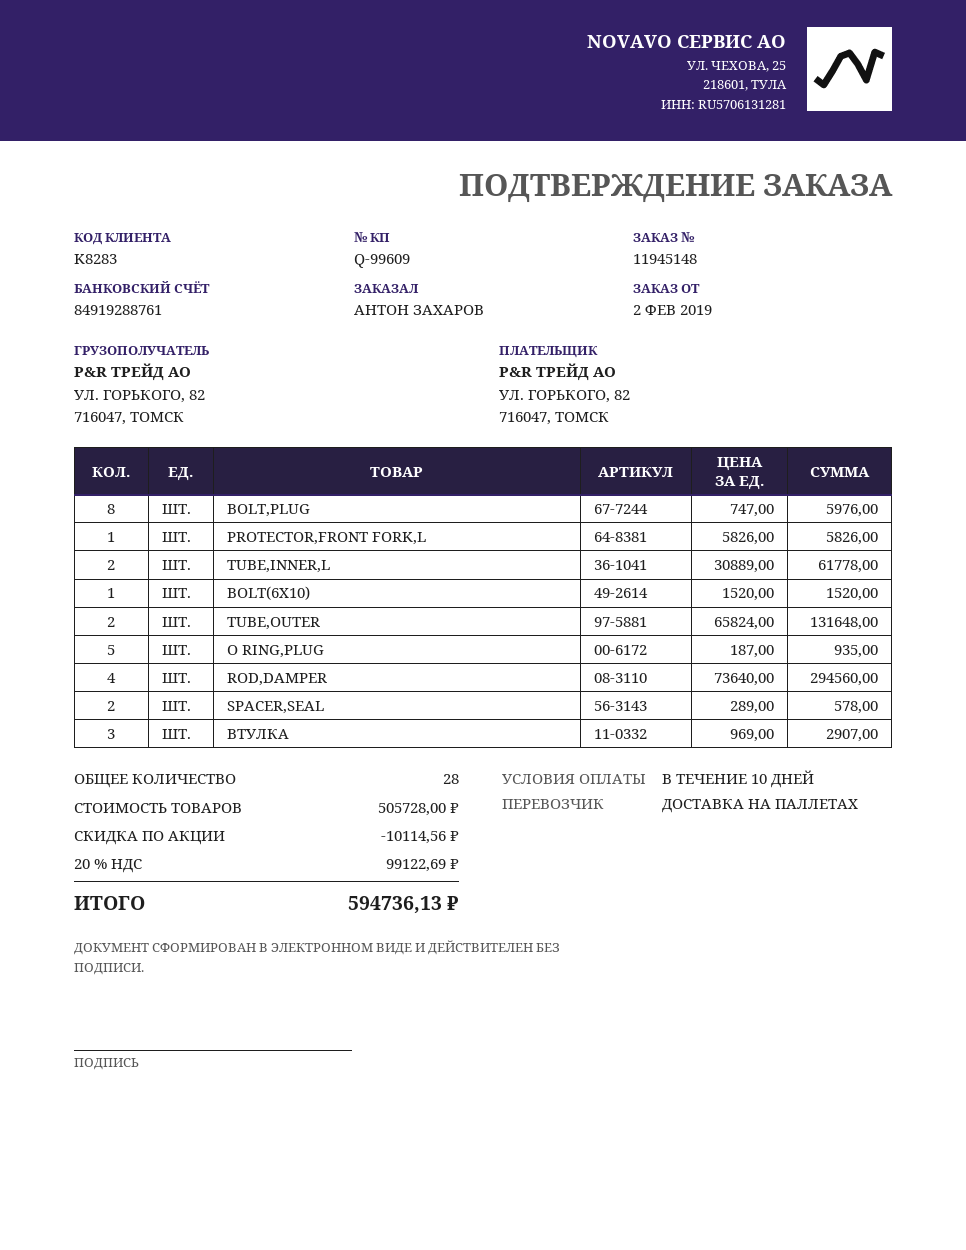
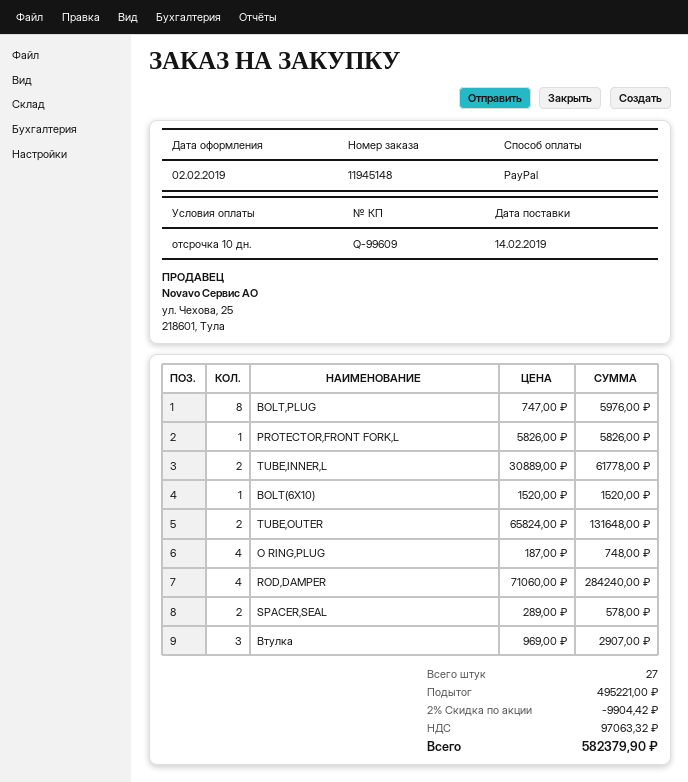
O RING,PLUG: 5 x 187.00 = 935.00 -> 4 x 187.00 = 748.00
ROD,DAMPER: 4 x 73640.00 = 294560.00 -> 4 x 71060.00 = 284240.00
total quantity: 28 -> 27
subtotal: 505728.00 -> 495221.00
discount: 10114.56 -> 9904.42
tax: 99122.69 -> 97063.32
total: 594736.13 -> 582379.90

